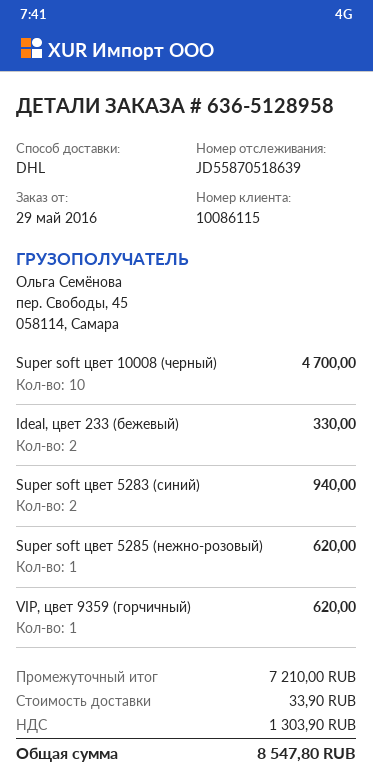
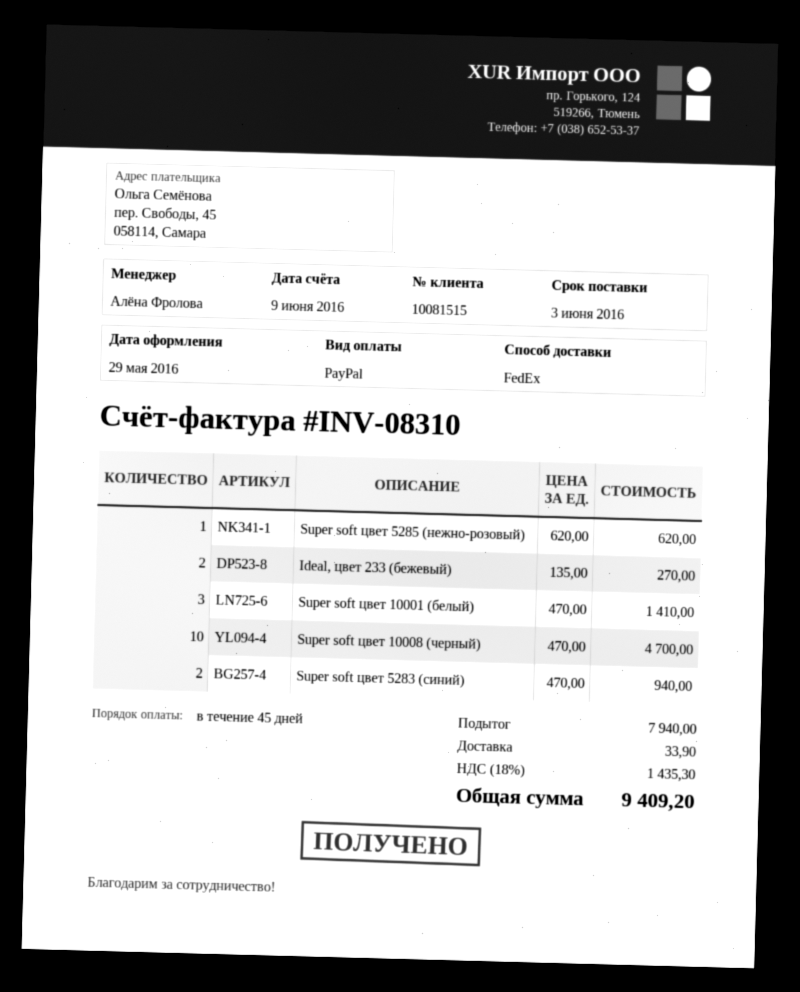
customer number: 10086115 -> 10081515
shipping method: DHL -> FedEx
Ideal, цвет 233 (бежевый): 2 for 330.00 -> 2 for 270.00
VIP, цвет 9359 (горчичный): 1 for 620.00 -> none
Super soft цвет 10001 (белый): none -> 3 for 1410.00
subtotal: 7210.00 -> 7940.00
tax: 1303.90 -> 1435.30
total: 8547.80 -> 9409.20

